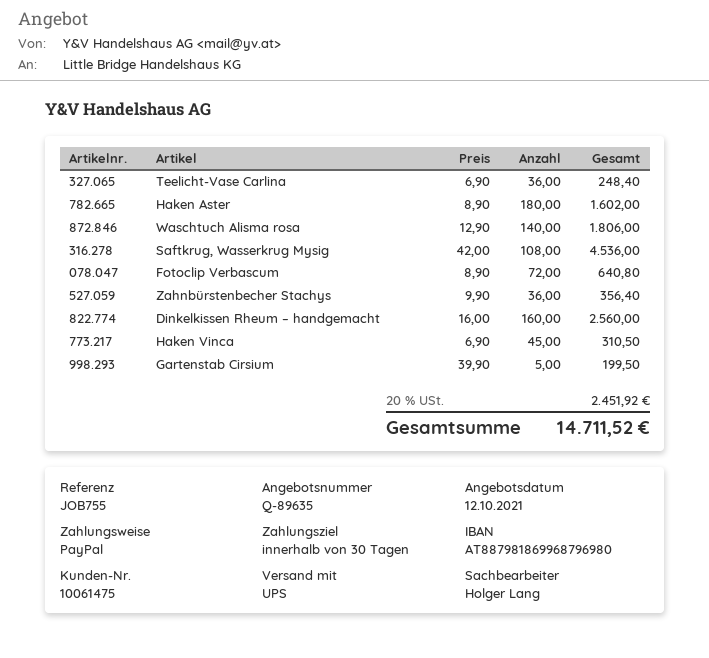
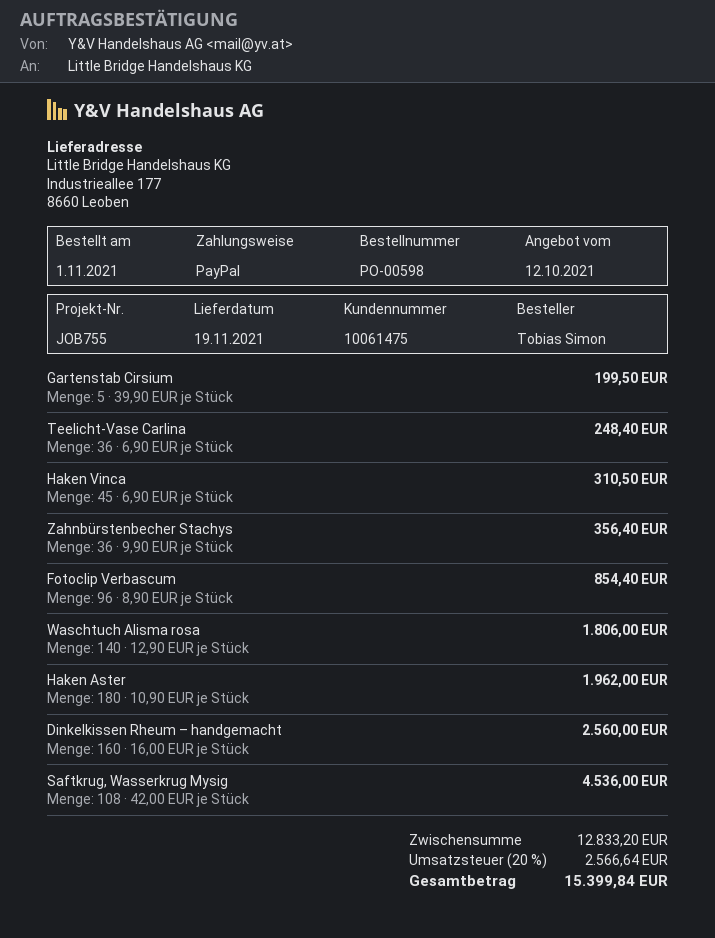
Haken Aster: 180 x 8.90 = 1602.00 -> 180 x 10.90 = 1962.00
Fotoclip Verbascum: 72 x 8.90 = 640.80 -> 96 x 8.90 = 854.40
tax: 20% = 2451.92 -> 20% = 2566.64
total: 14711.52 -> 15399.84

